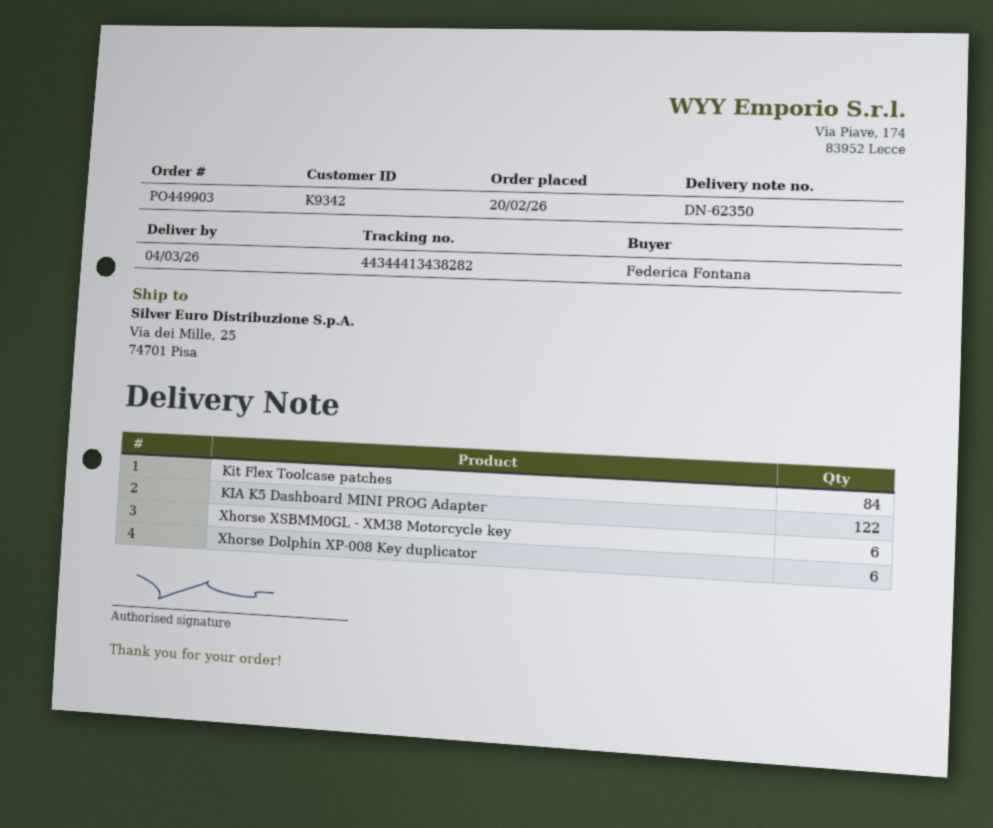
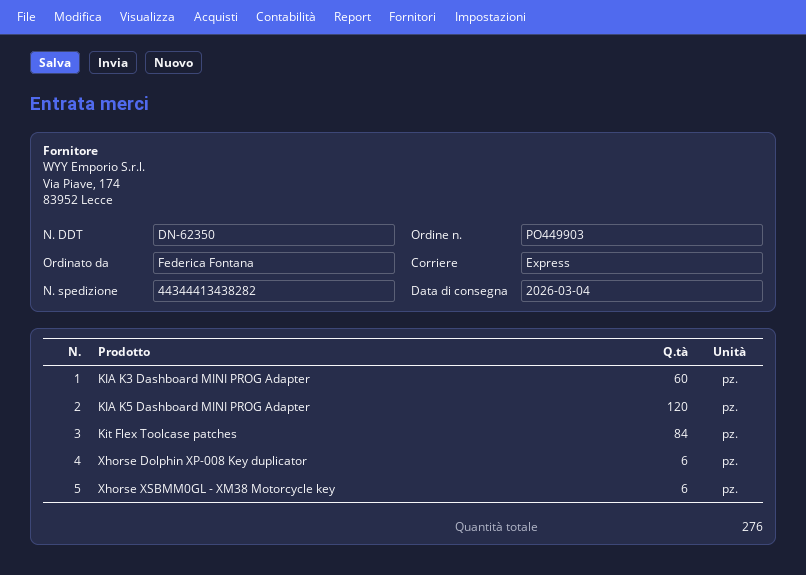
KIA K5 Dashboard MINI PROG Adapter: 122 -> 120
KIA K3 Dashboard MINI PROG Adapter: none -> 60

